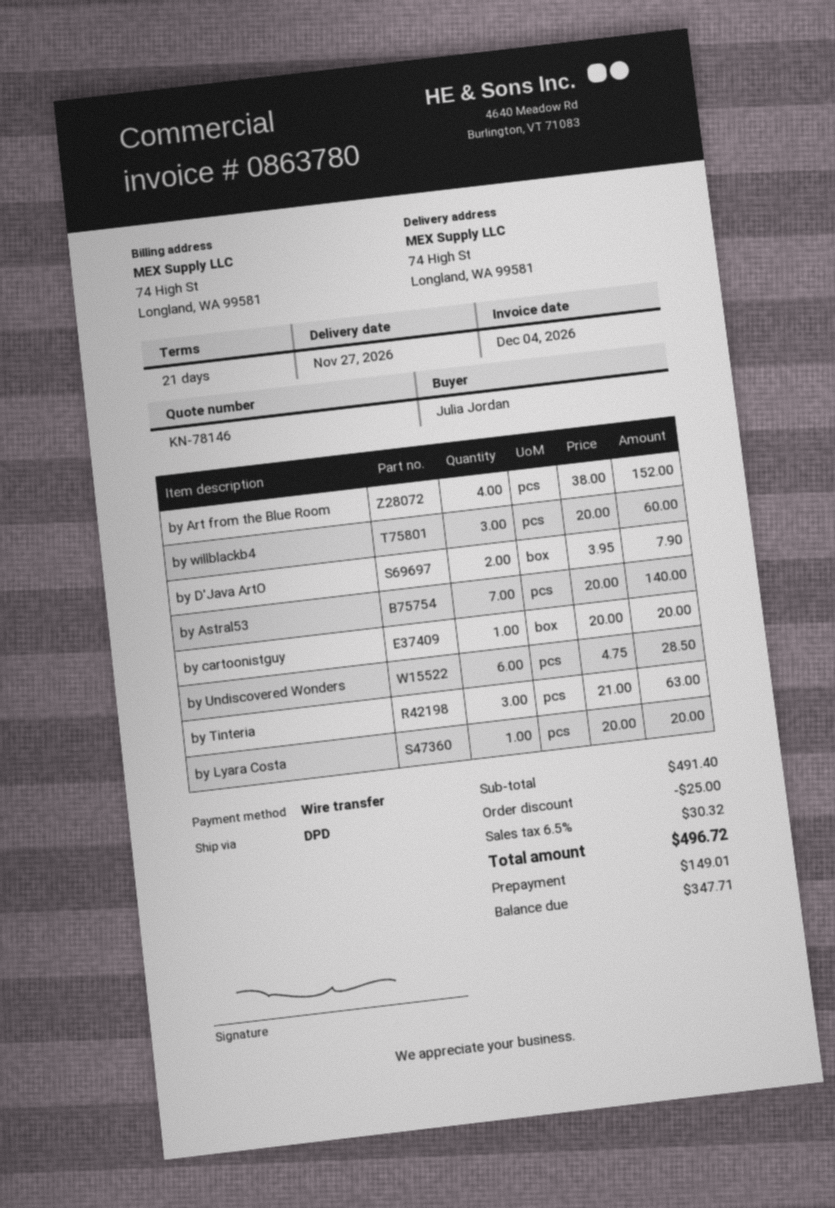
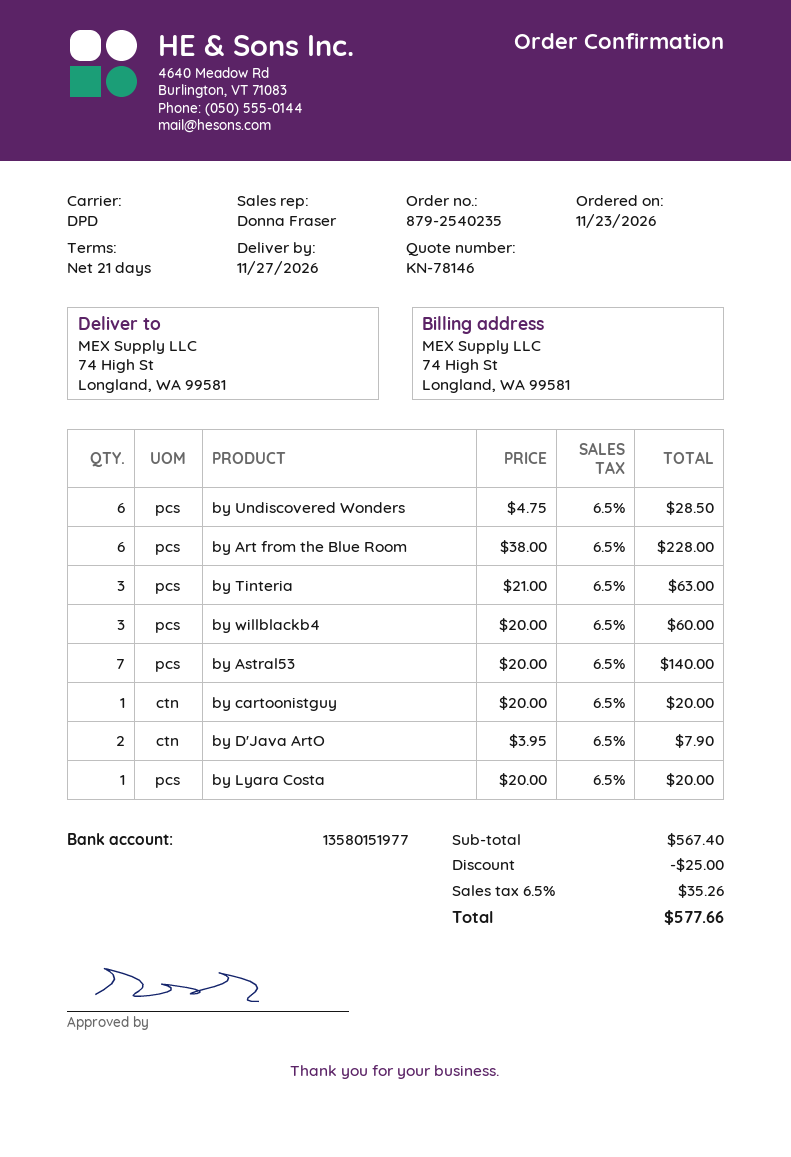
by Art from the Blue Room: 4 x 38.00 = 152.00 -> 6 x 38.00 = 228.00
subtotal: 491.40 -> 567.40
tax: 6.5% = 30.32 -> 6.5% = 35.26
total: 496.72 -> 577.66

